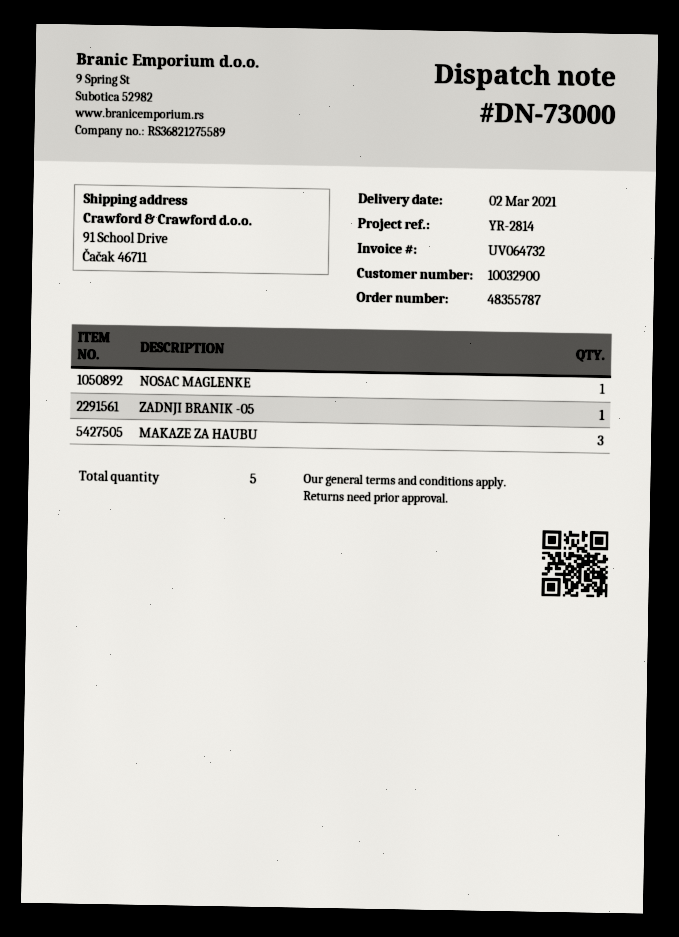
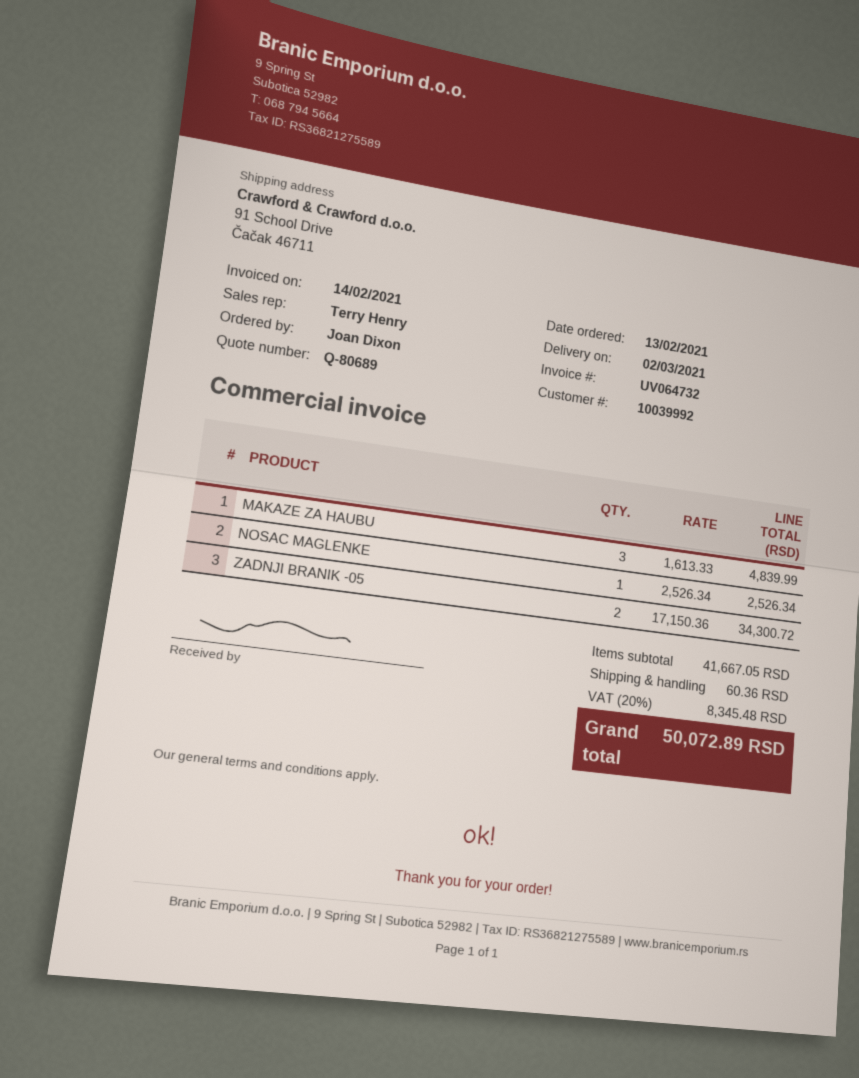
customer number: 10032900 -> 10039992
ZADNJI BRANIK -05: 1 -> 2

